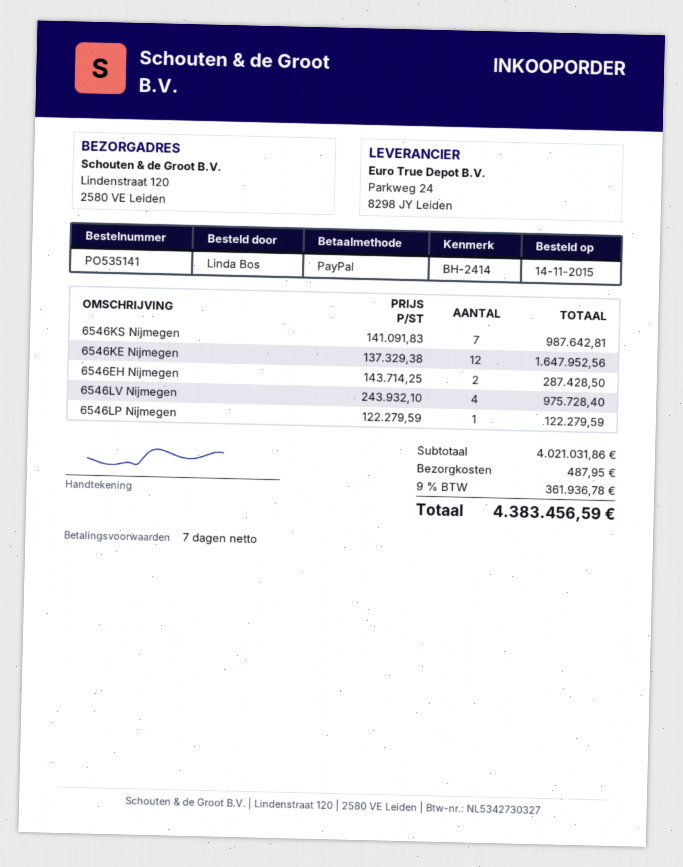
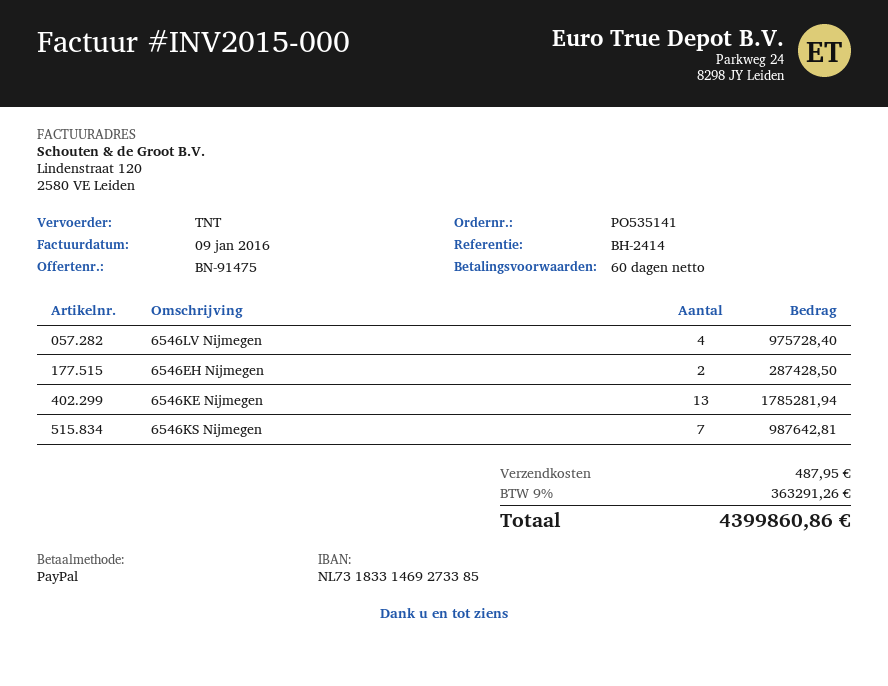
payment terms: 7 days -> 60 days
6546KE Nijmegen: 12 for 1647952.56 -> 13 for 1785281.94
6546LP Nijmegen: 1 for 122279.59 -> none
tax: 9% = 361936.78 -> 9% = 363291.26
total: 4383456.59 -> 4399860.86

